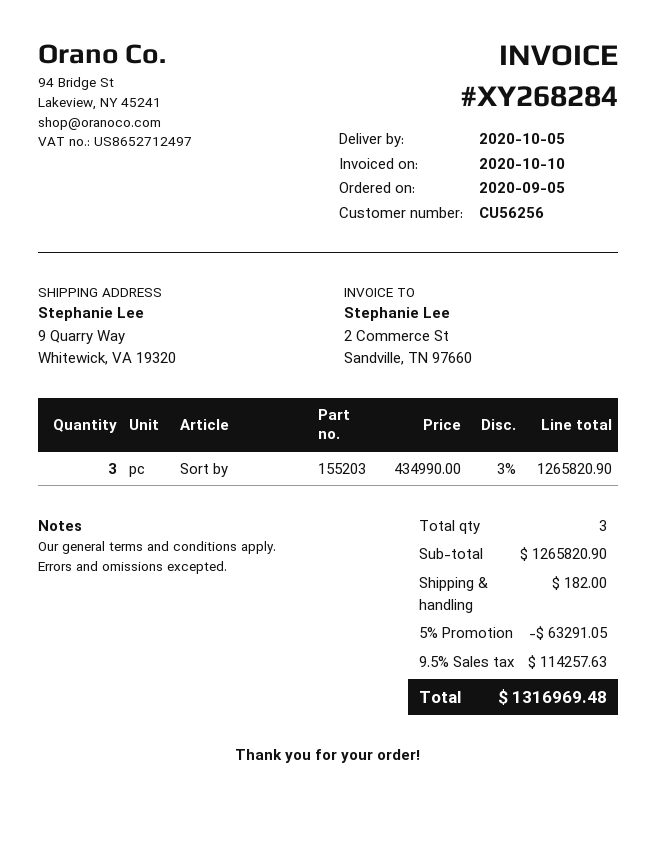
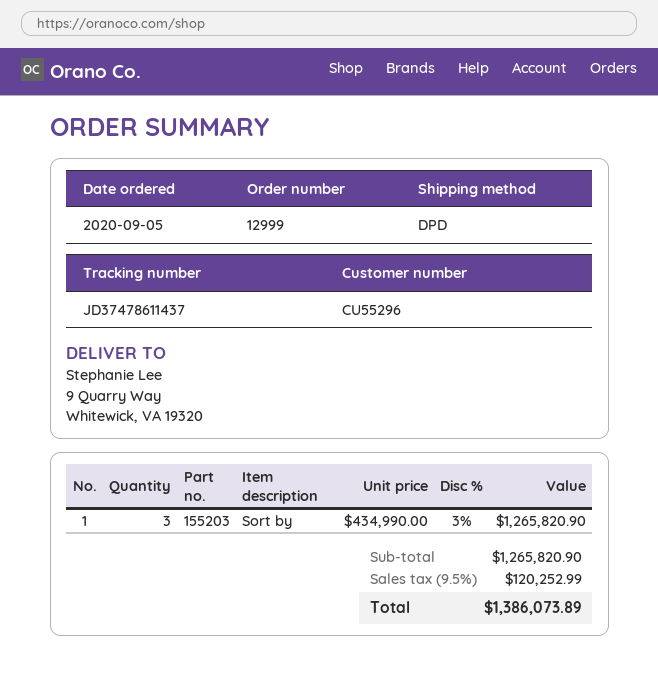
customer number: CU56256 -> CU55296
discount: 5% = 63291.05 -> none
shipping: 182.00 -> none
tax: 9.5% = 114257.63 -> 9.5% = 120252.99
total: 1316969.48 -> 1386073.89

